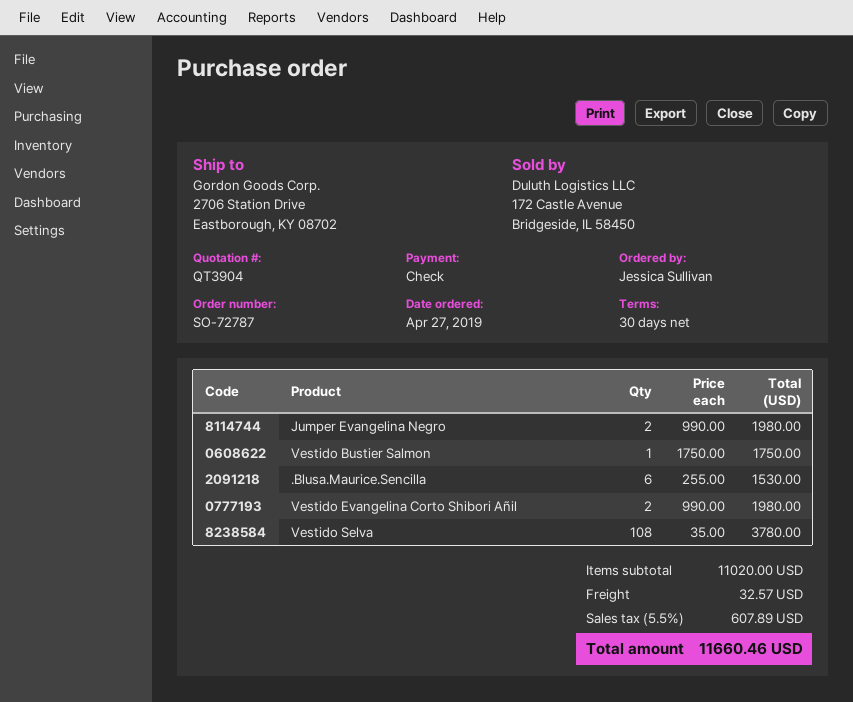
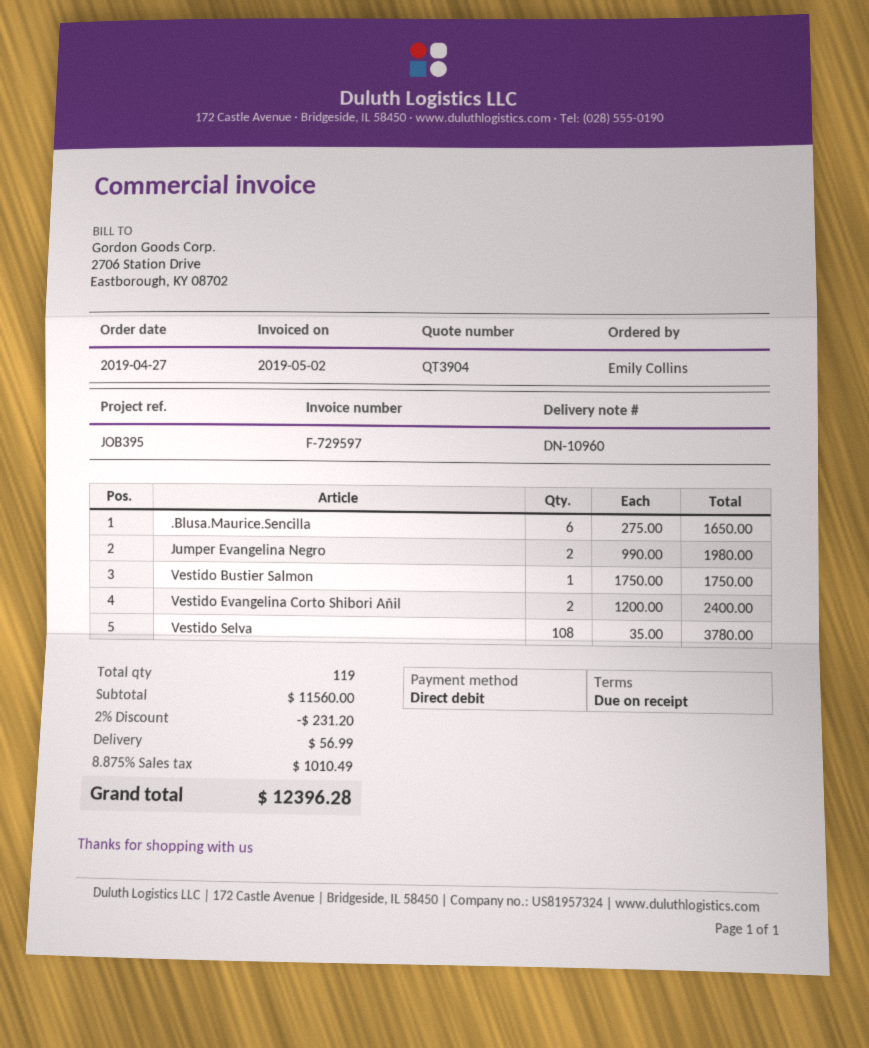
payment terms: 30 days -> on receipt
ordered by: Jessica Sullivan -> Emily Collins
payment method: cheque -> direct debit
.Blusa.Maurice.Sencilla: 6 x 255.00 = 1530.00 -> 6 x 275.00 = 1650.00
Vestido Evangelina Corto Shibori Añil: 2 x 990.00 = 1980.00 -> 2 x 1200.00 = 2400.00
subtotal: 11020.00 -> 11560.00
discount: none -> 2% = 231.20
shipping: 32.57 -> 56.99
tax: 5.5% = 607.89 -> 8.875% = 1010.49
total: 11660.46 -> 12396.28

